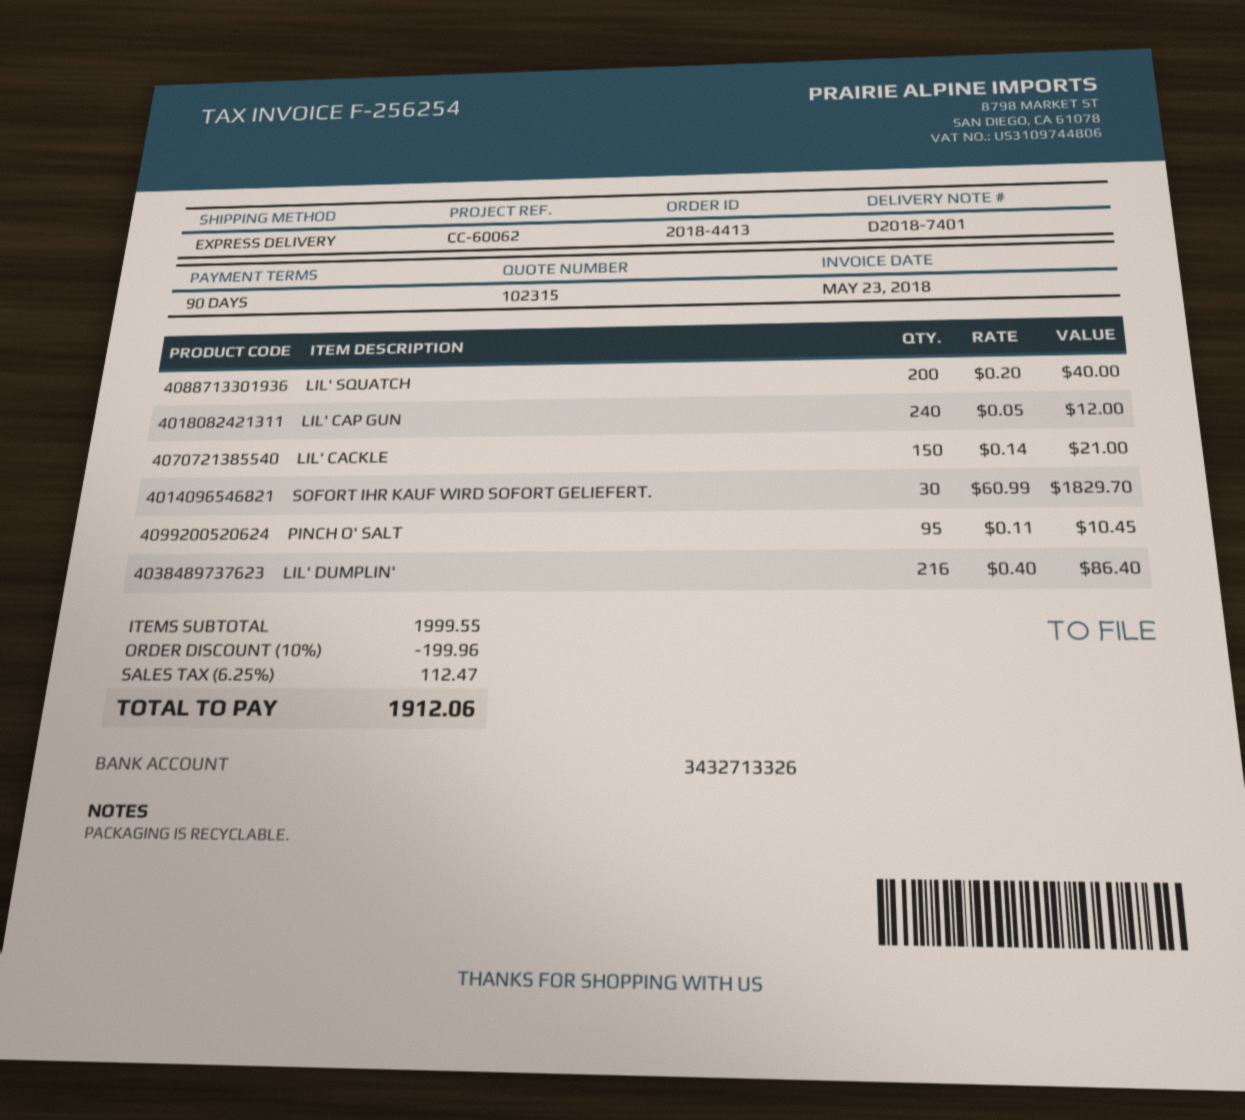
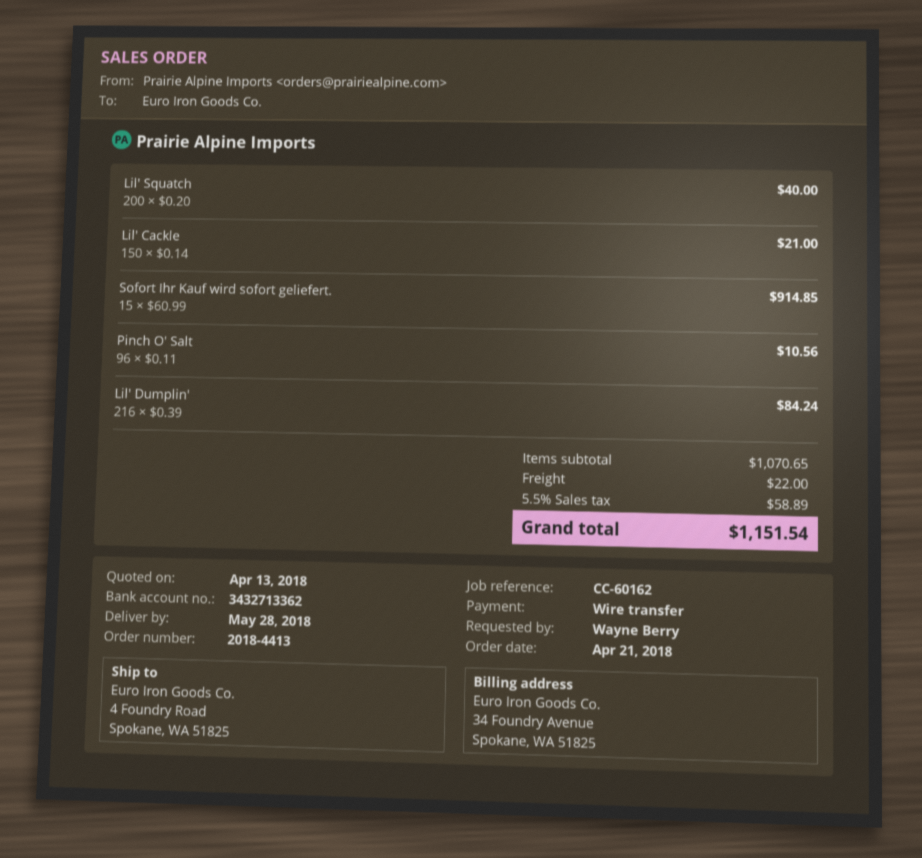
reference: CC-60062 -> CC-60162
bank account: 3432713326 -> 3432713362
LIL' CAP GUN: 240 x 0.05 = 12.00 -> none
SOFORT IHR KAUF WIRD SOFORT GELIEFERT.: 30 x 60.99 = 1829.70 -> 15 x 60.99 = 914.85
PINCH O' SALT: 95 x 0.11 = 10.45 -> 96 x 0.11 = 10.56
LIL' DUMPLIN': 216 x 0.40 = 86.40 -> 216 x 0.39 = 84.24
subtotal: 1999.55 -> 1070.65
discount: 10% = 199.96 -> none
shipping: none -> 22.00
tax: 6.25% = 112.47 -> 5.5% = 58.89
total: 1912.06 -> 1151.54

